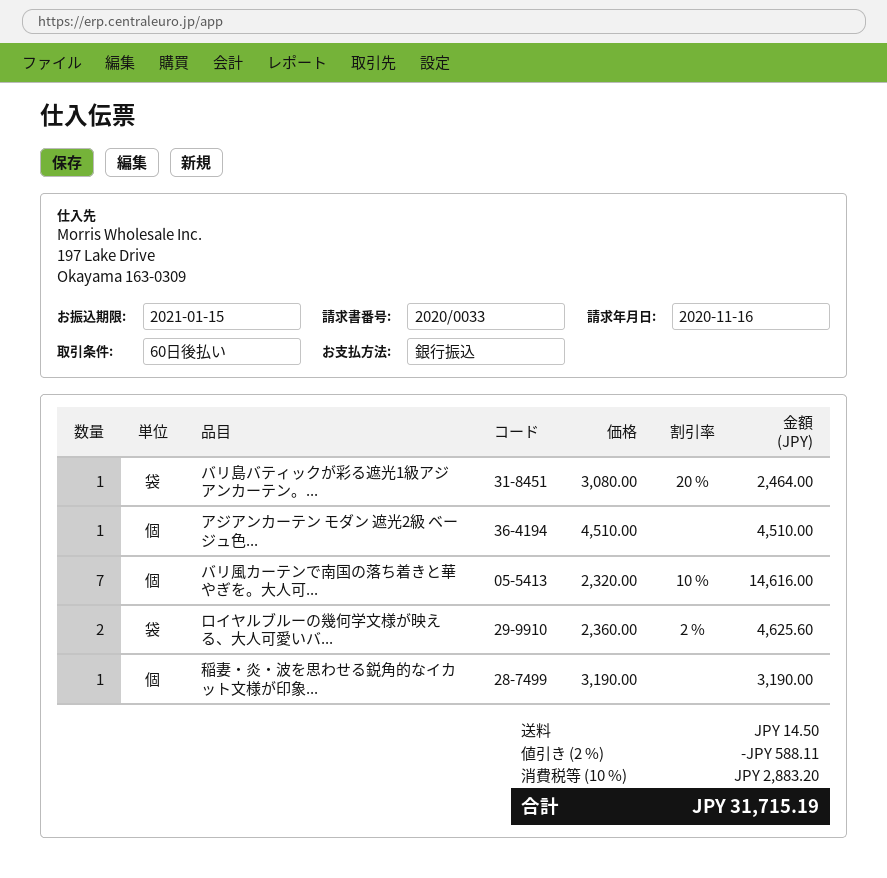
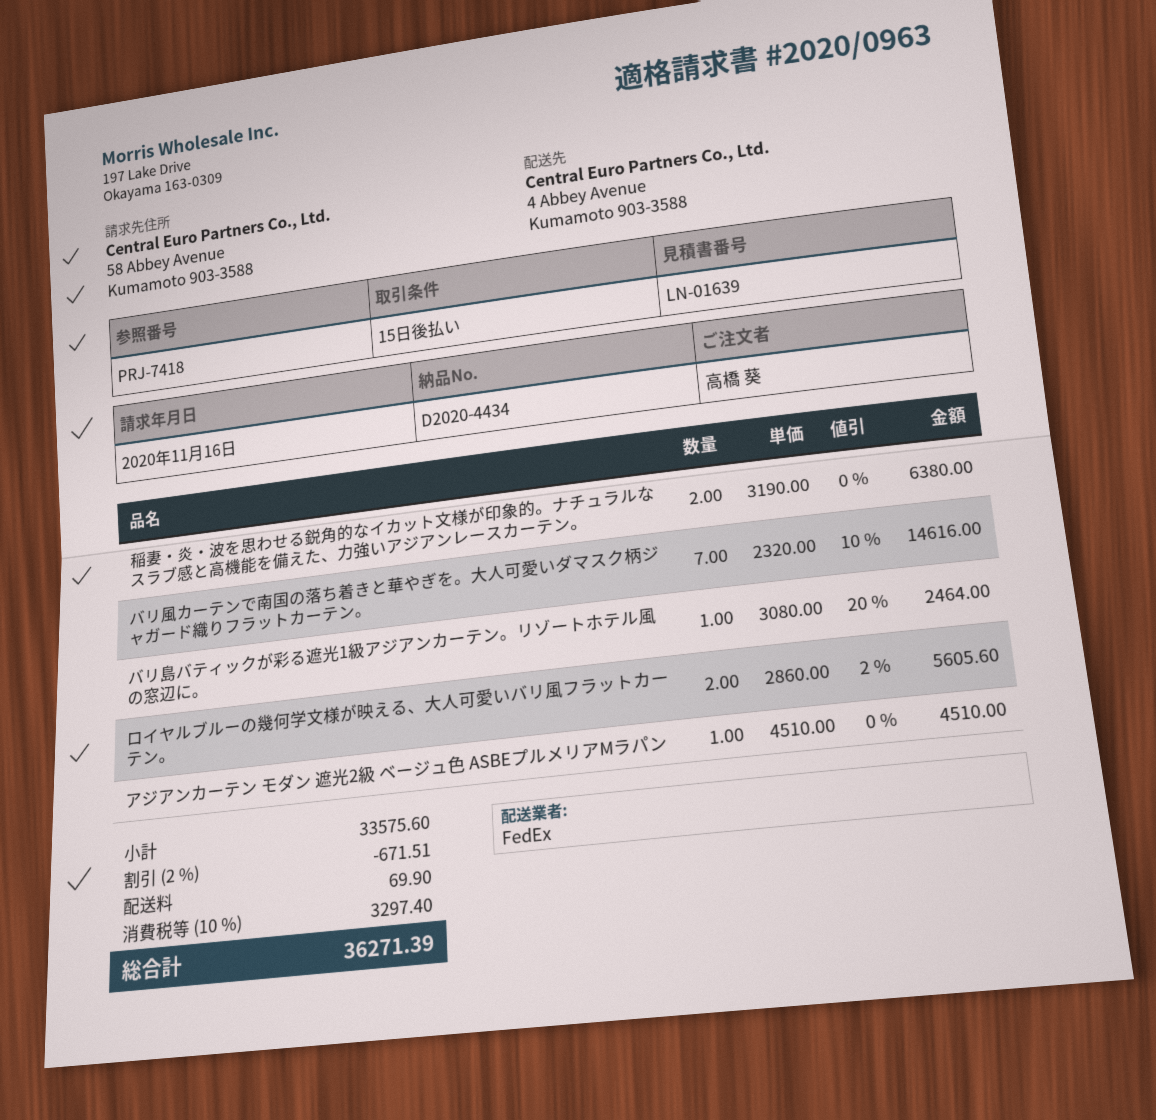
invoice number: 2020/0033 -> 2020/0963
payment terms: 60 days -> 15 days
ロイヤルブルーの幾何学文様が映える、大人可愛いバ...: 2 x 2360.00 - 2% = 4625.60 -> 2 x 2860.00 - 2% = 5605.60
稲妻・炎・波を思わせる鋭角的なイカット文様が印象...: 1 x 3190.00 = 3190.00 -> 2 x 3190.00 = 6380.00
discount: 2% = 588.11 -> 2% = 671.51
shipping: 14.50 -> 69.90
tax: 10% = 2883.20 -> 10% = 3297.40
total: 31715.19 -> 36271.39

